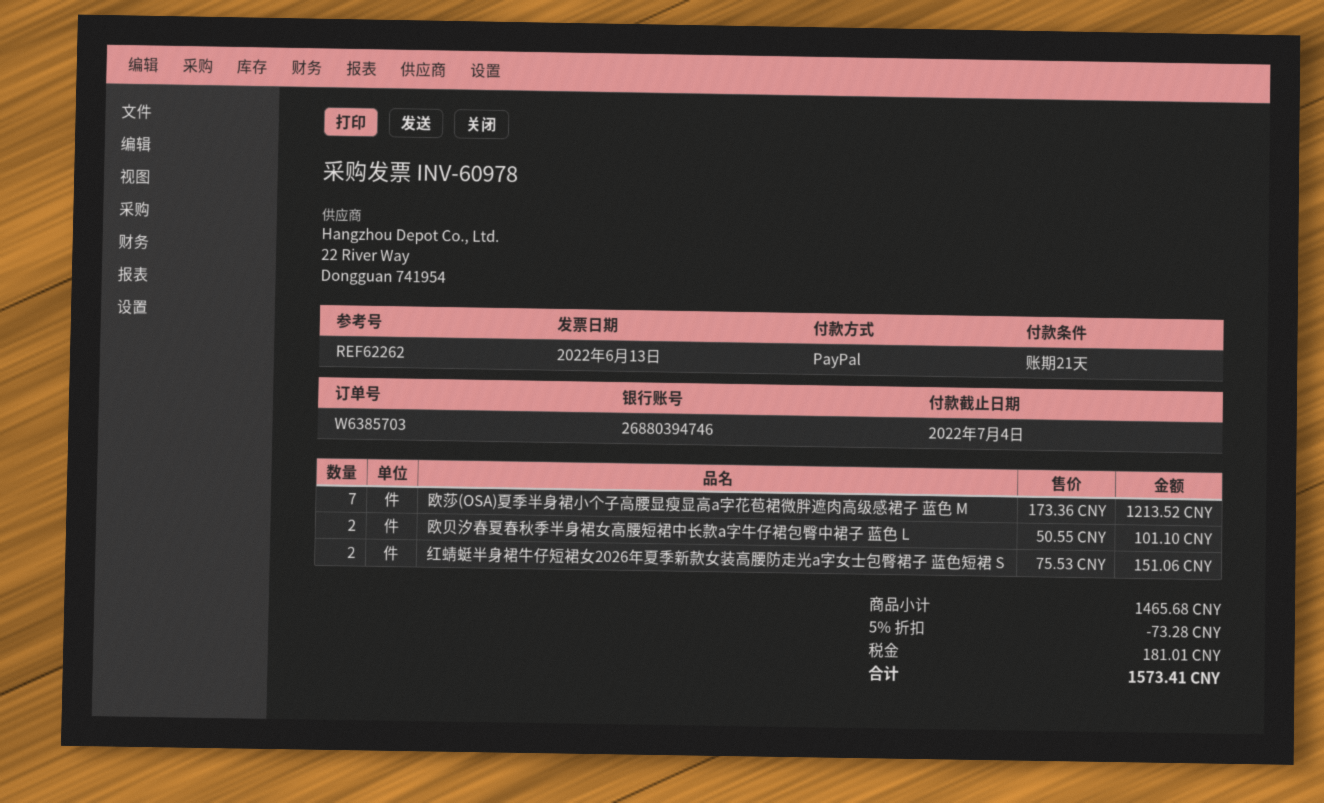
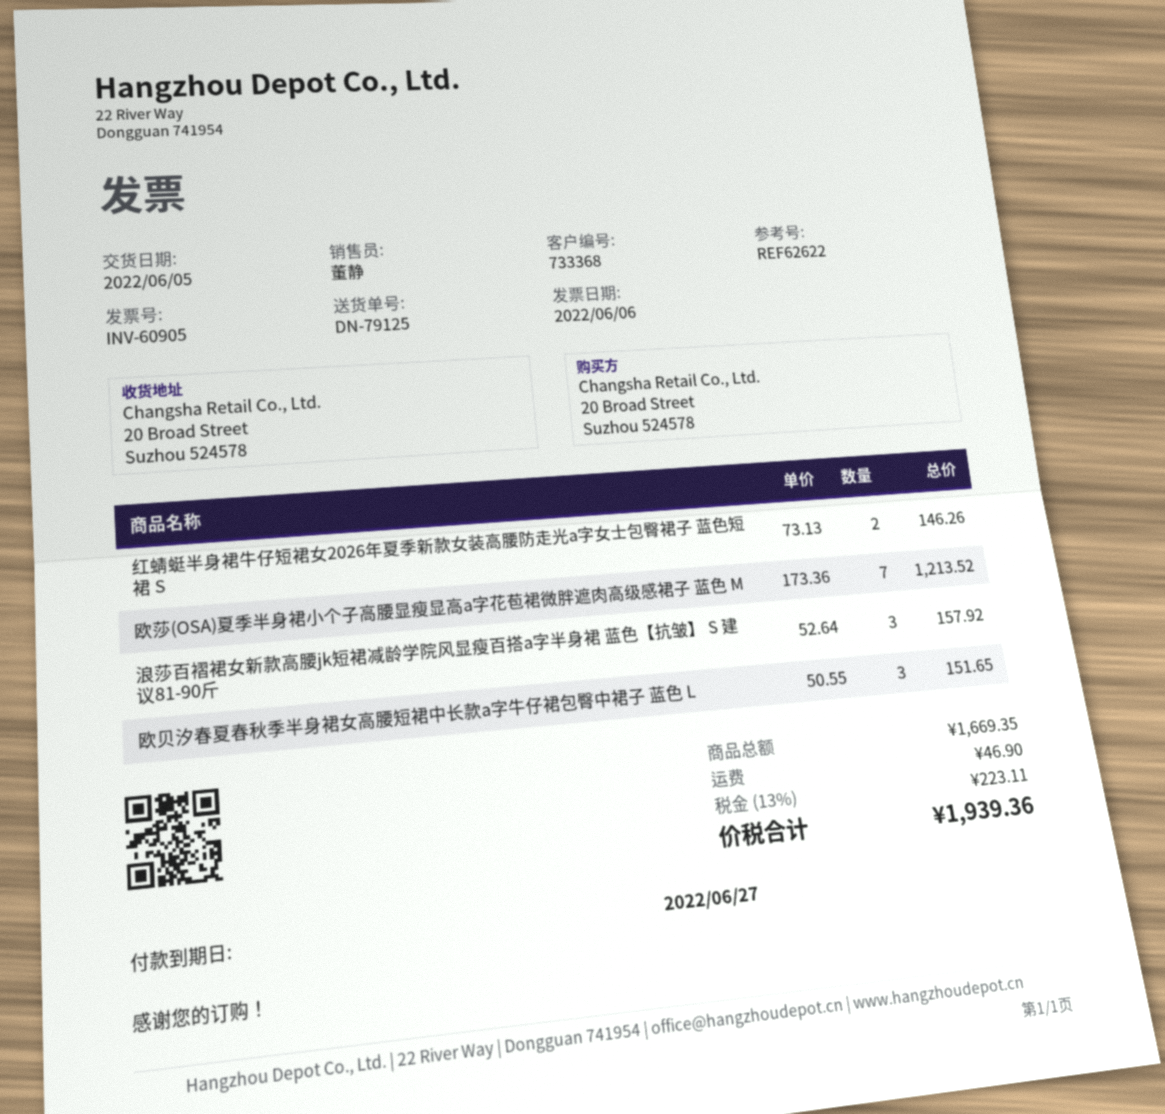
invoice number: INV-60978 -> INV-60905
invoice date: 2022-06-13 -> 2022-06-06
due date: 2022-07-04 -> 2022-06-27
reference: REF62262 -> REF62622
欧贝汐春夏春秋季半身裙女高腰短裙中长款a字牛仔裙包臀中裙子 蓝色 L: 2 x 50.55 = 101.10 -> 3 x 50.55 = 151.65
红蜻蜓半身裙牛仔短裙女2026年夏季新款女装高腰防走光a字女士包臀裙子 蓝色短裙 S: 2 x 75.53 = 151.06 -> 2 x 73.13 = 146.26
浪莎百褶裙女新款高腰jk短裙减龄学院风显瘦百搭a字半身裙 蓝色【抗皱】 S 建议81-90斤: none -> 3 x 52.64 = 157.92
subtotal: 1465.68 -> 1669.35
discount: 5% = 73.28 -> none
shipping: none -> 46.90
tax: 181.01 -> 223.11
total: 1573.41 -> 1939.36

